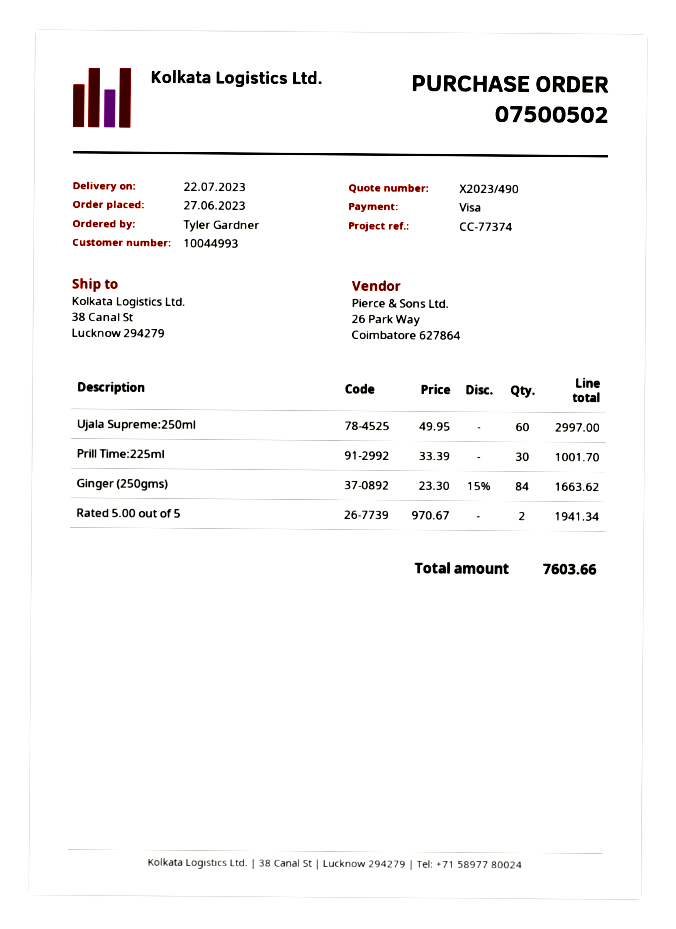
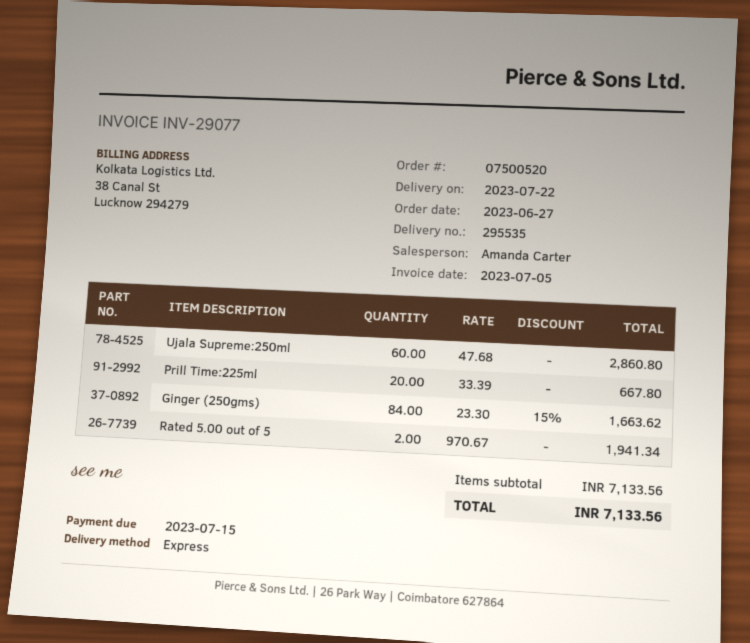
order number: 07500502 -> 07500520
Ujala Supreme:250ml: 60 x 49.95 = 2997.00 -> 60 x 47.68 = 2860.80
Prill Time:225ml: 30 x 33.39 = 1001.70 -> 20 x 33.39 = 667.80
total: 7603.66 -> 7133.56

